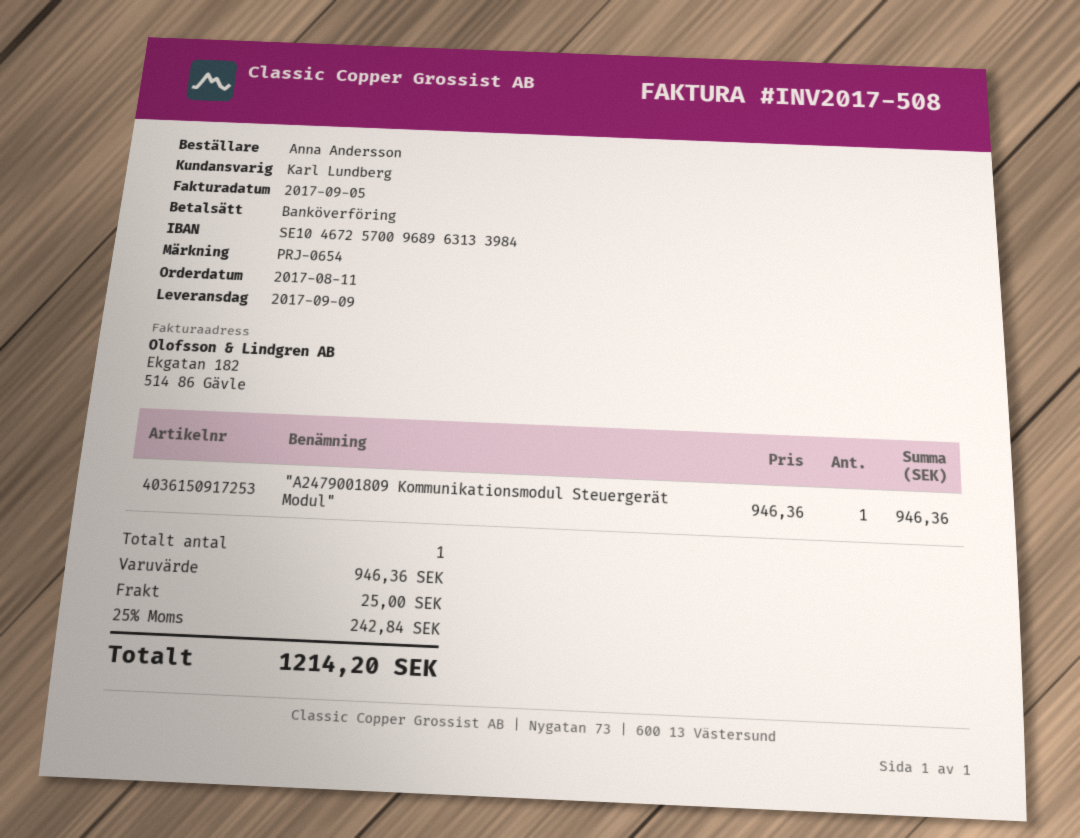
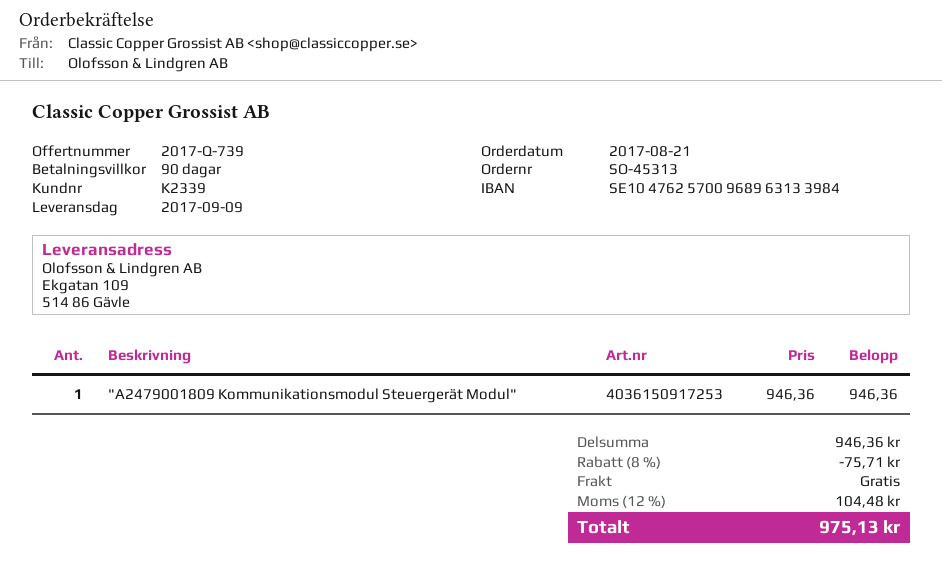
order date: 2017-08-11 -> 2017-08-21
bank account: SE1046725700968963133984 -> SE1047625700968963133984
discount: none -> 8% = 75.71
shipping: 25.00 -> 0.00
tax: 25% = 242.84 -> 12% = 104.48
total: 1214.20 -> 975.13

